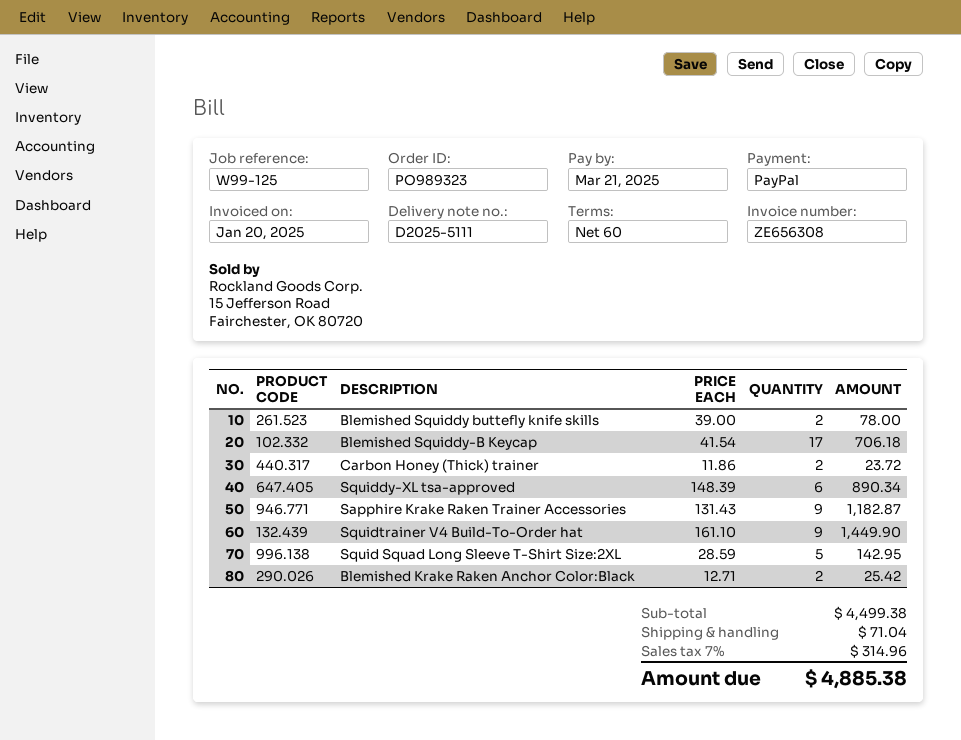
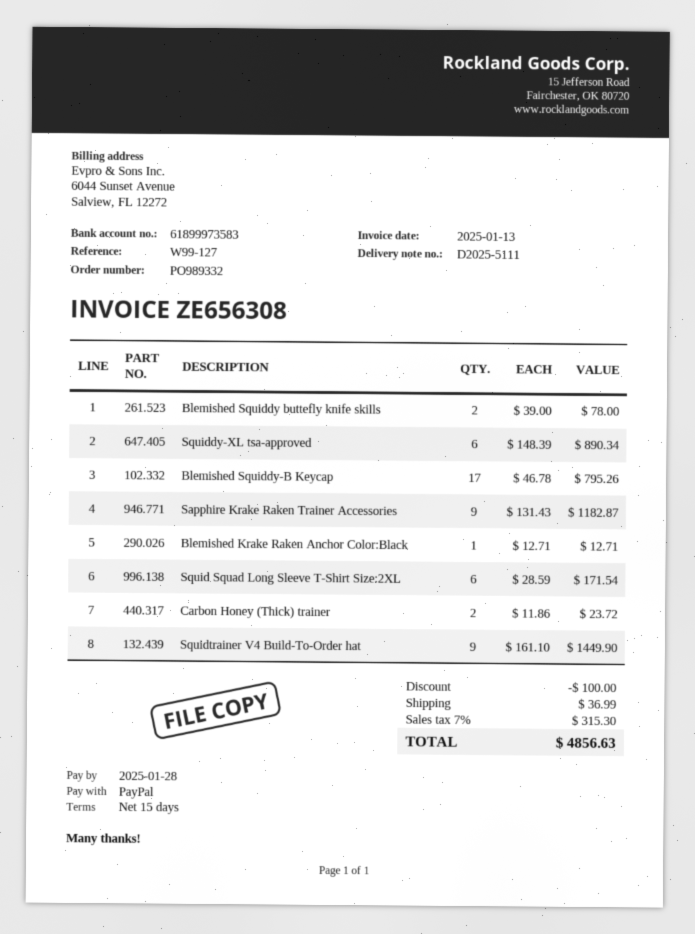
order number: PO989323 -> PO989332
invoice date: 2025-01-20 -> 2025-01-13
payment terms: 60 days -> 15 days
due date: 2025-03-21 -> 2025-01-28
reference: W99-125 -> W99-127
Blemished Squiddy-B Keycap: 17 x 41.54 = 706.18 -> 17 x 46.78 = 795.26
Squid Squad Long Sleeve T-Shirt Size:2XL: 5 x 28.59 = 142.95 -> 6 x 28.59 = 171.54
Blemished Krake Raken Anchor Color:Black: 2 x 12.71 = 25.42 -> 1 x 12.71 = 12.71
discount: none -> 100.00
shipping: 71.04 -> 36.99
tax: 7% = 314.96 -> 7% = 315.30
total: 4885.38 -> 4856.63

